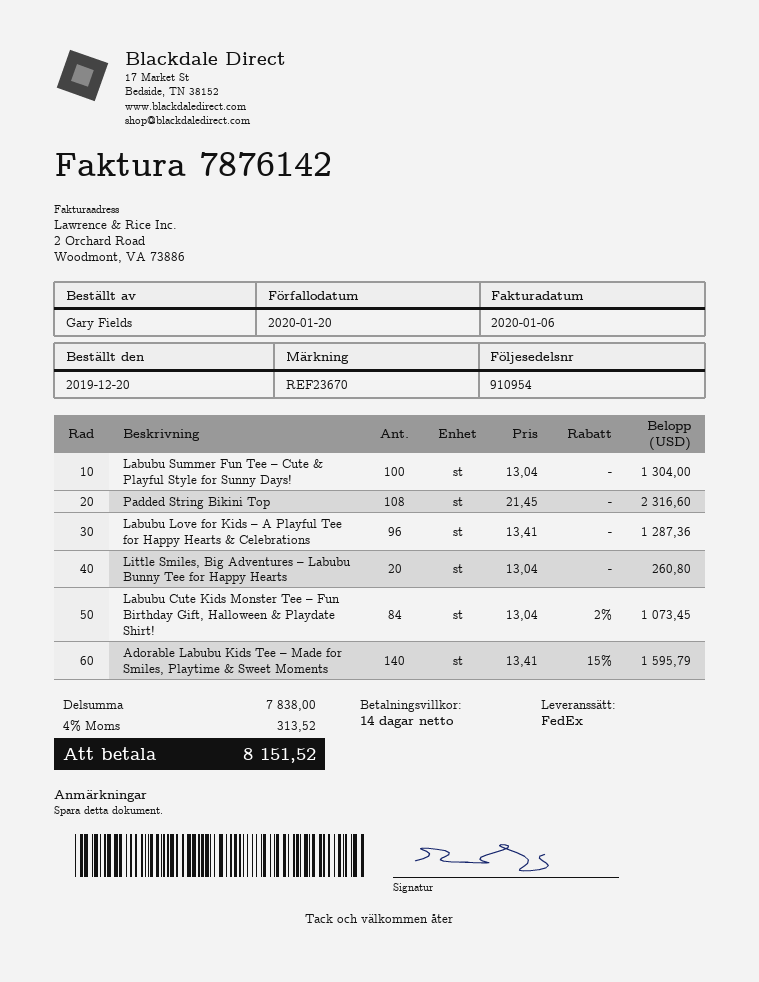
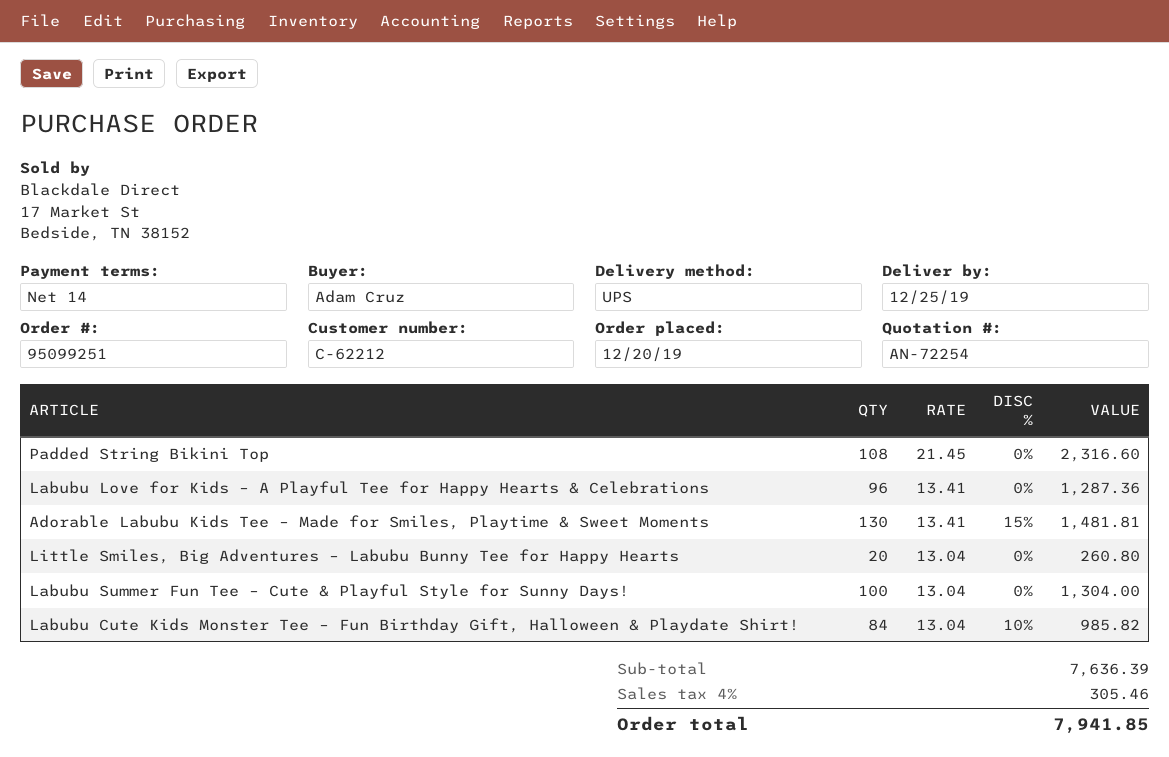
ordered by: Gary Fields -> Adam Cruz
shipping method: FedEx -> UPS
Labubu Cute Kids Monster Tee – Fun Birthday Gift, Halloween & Playdate Shirt!: 84 x 13.04 - 2% = 1073.45 -> 84 x 13.04 - 10% = 985.82
Adorable Labubu Kids Tee – Made for Smiles, Playtime & Sweet Moments: 140 x 13.41 - 15% = 1595.79 -> 130 x 13.41 - 15% = 1481.81
subtotal: 7838.00 -> 7636.39
tax: 4% = 313.52 -> 4% = 305.46
total: 8151.52 -> 7941.85

